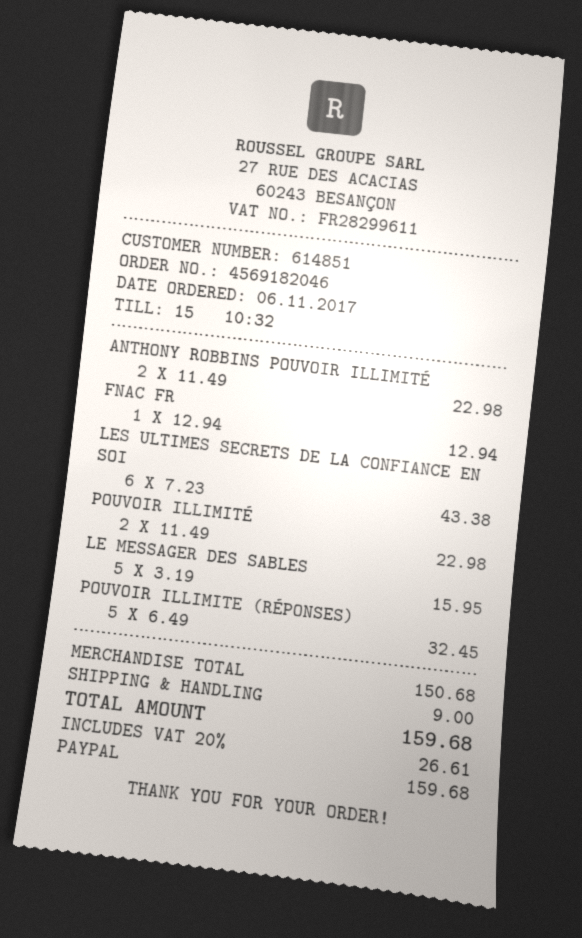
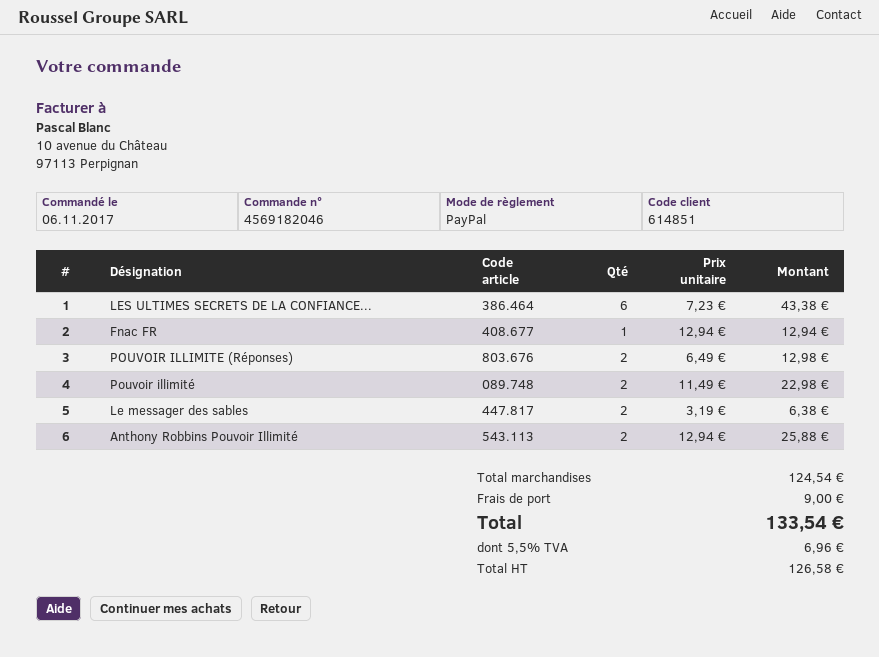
ANTHONY ROBBINS POUVOIR ILLIMITÉ: 2 x 11.49 = 22.98 -> 2 x 12.94 = 25.88
LE MESSAGER DES SABLES: 5 x 3.19 = 15.95 -> 2 x 3.19 = 6.38
POUVOIR ILLIMITE (RÉPONSES): 5 x 6.49 = 32.45 -> 2 x 6.49 = 12.98
subtotal: 150.68 -> 124.54
tax: 20% = 26.61 -> 5.5% = 6.96
total: 159.68 -> 133.54

